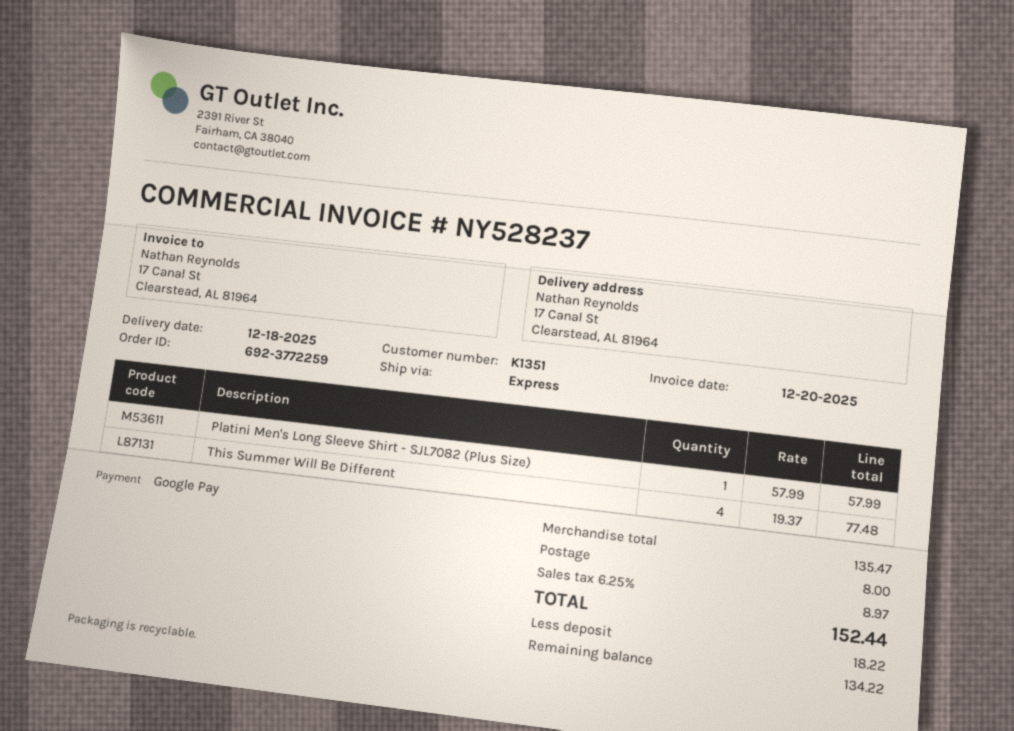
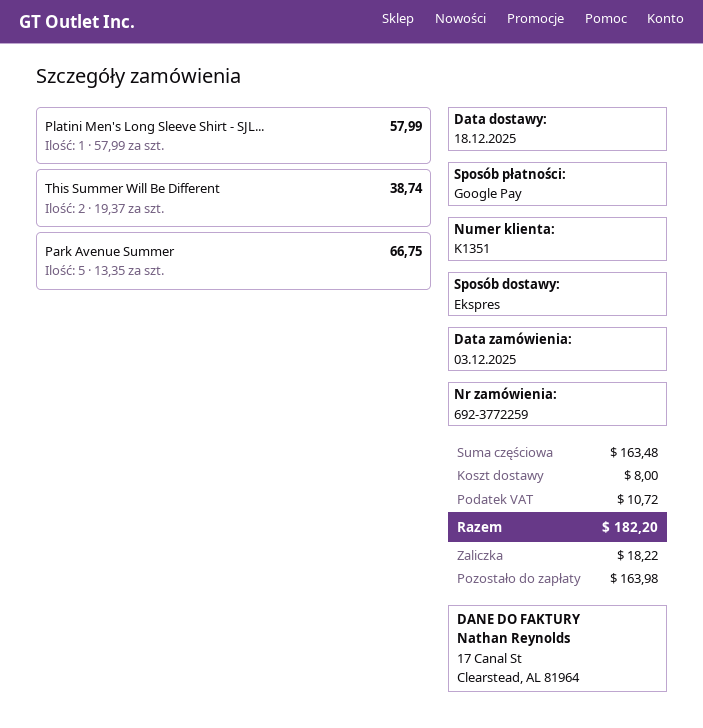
This Summer Will Be Different: 4 x 19.37 = 77.48 -> 2 x 19.37 = 38.74
Park Avenue Summer: none -> 5 x 13.35 = 66.75
subtotal: 135.47 -> 163.48
tax: 8.97 -> 10.72
total: 152.44 -> 182.20
balance: 134.22 -> 163.98

